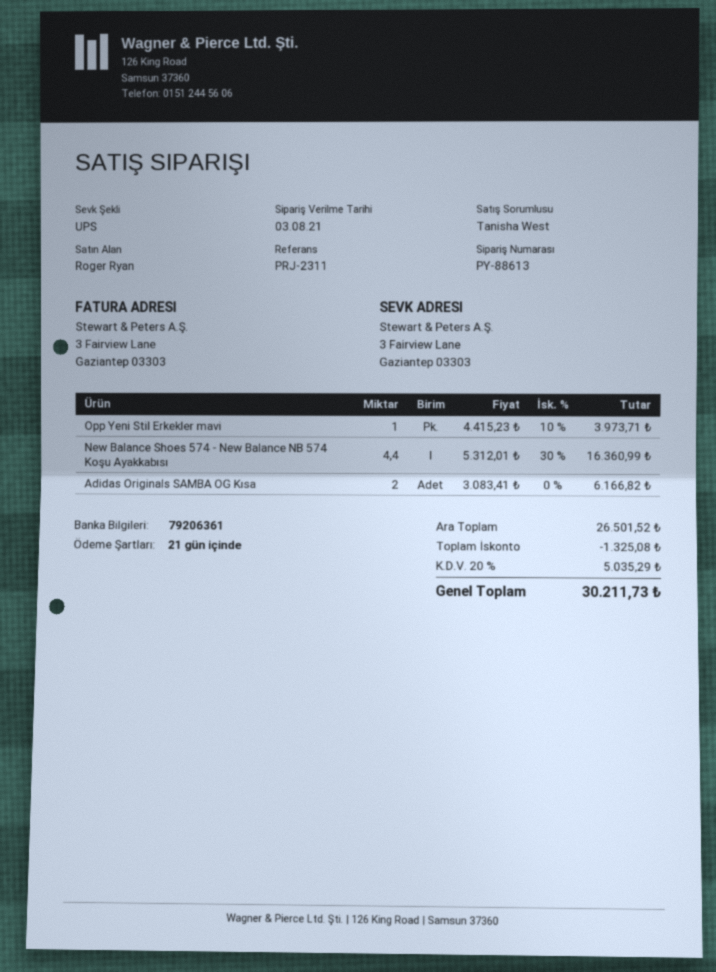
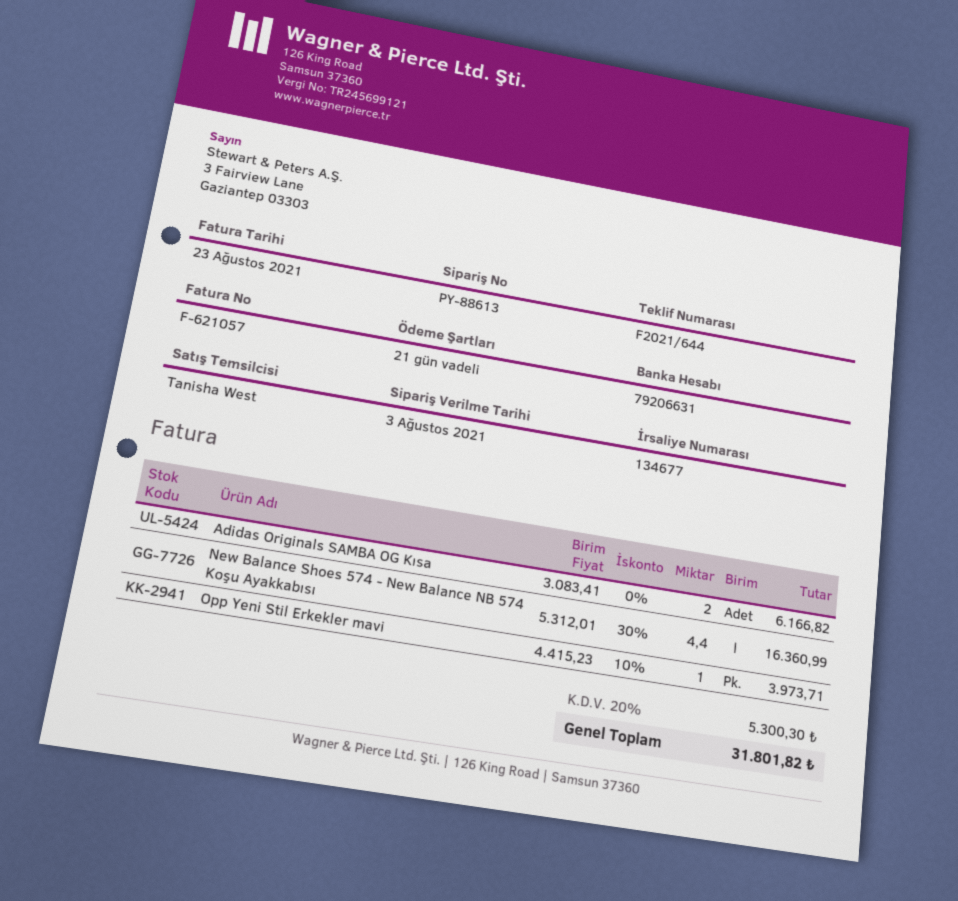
bank account: 79206361 -> 79206631
discount: 1325.08 -> none
tax: 20% = 5035.29 -> 20% = 5300.30
total: 30211.73 -> 31801.82

